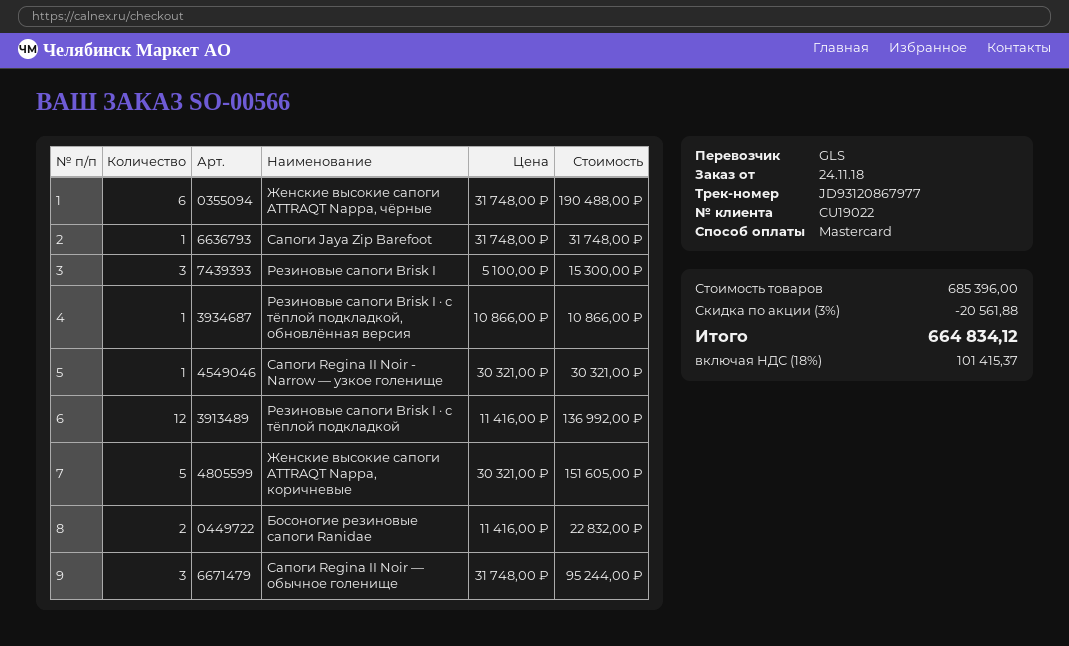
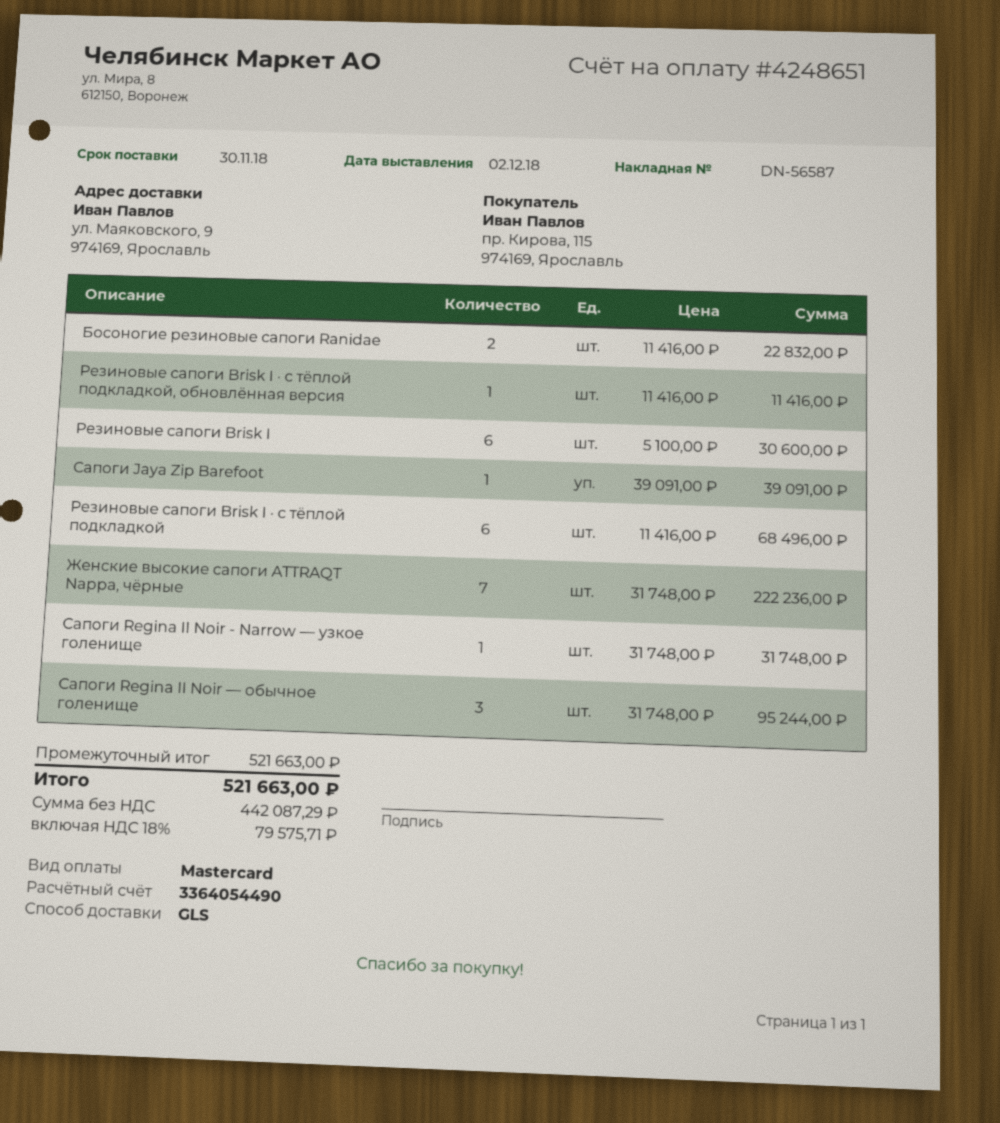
Женские высокие сапоги ATTRAQT Nappa, чёрные: 6 x 31748.00 = 190488.00 -> 7 x 31748.00 = 222236.00
Сапоги Jaya Zip Barefoot: 1 x 31748.00 = 31748.00 -> 1 x 39091.00 = 39091.00
Резиновые сапоги Brisk I: 3 x 5100.00 = 15300.00 -> 6 x 5100.00 = 30600.00
Резиновые сапоги Brisk I · с тёплой подкладкой, обновлённая версия: 1 x 10866.00 = 10866.00 -> 1 x 11416.00 = 11416.00
Сапоги Regina II Noir - Narrow — узкое голенище: 1 x 30321.00 = 30321.00 -> 1 x 31748.00 = 31748.00
Резиновые сапоги Brisk I · с тёплой подкладкой: 12 x 11416.00 = 136992.00 -> 6 x 11416.00 = 68496.00
Женские высокие сапоги ATTRAQT Nappa, коричневые: 5 x 30321.00 = 151605.00 -> none
subtotal: 685396.00 -> 521663.00
discount: 3% = 20561.88 -> none
tax: 18% = 101415.37 -> 18% = 79575.71
total: 664834.12 -> 521663.00

